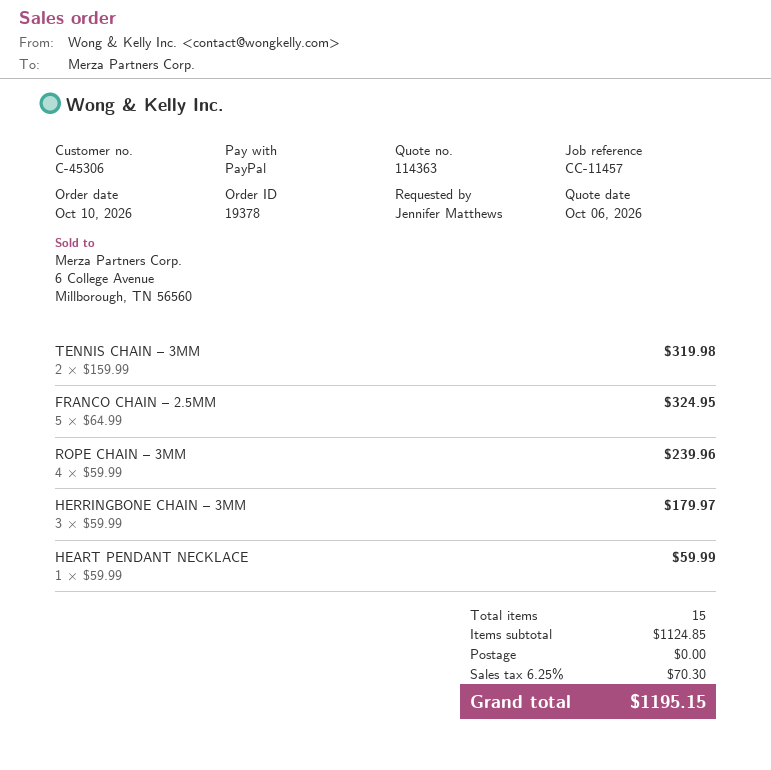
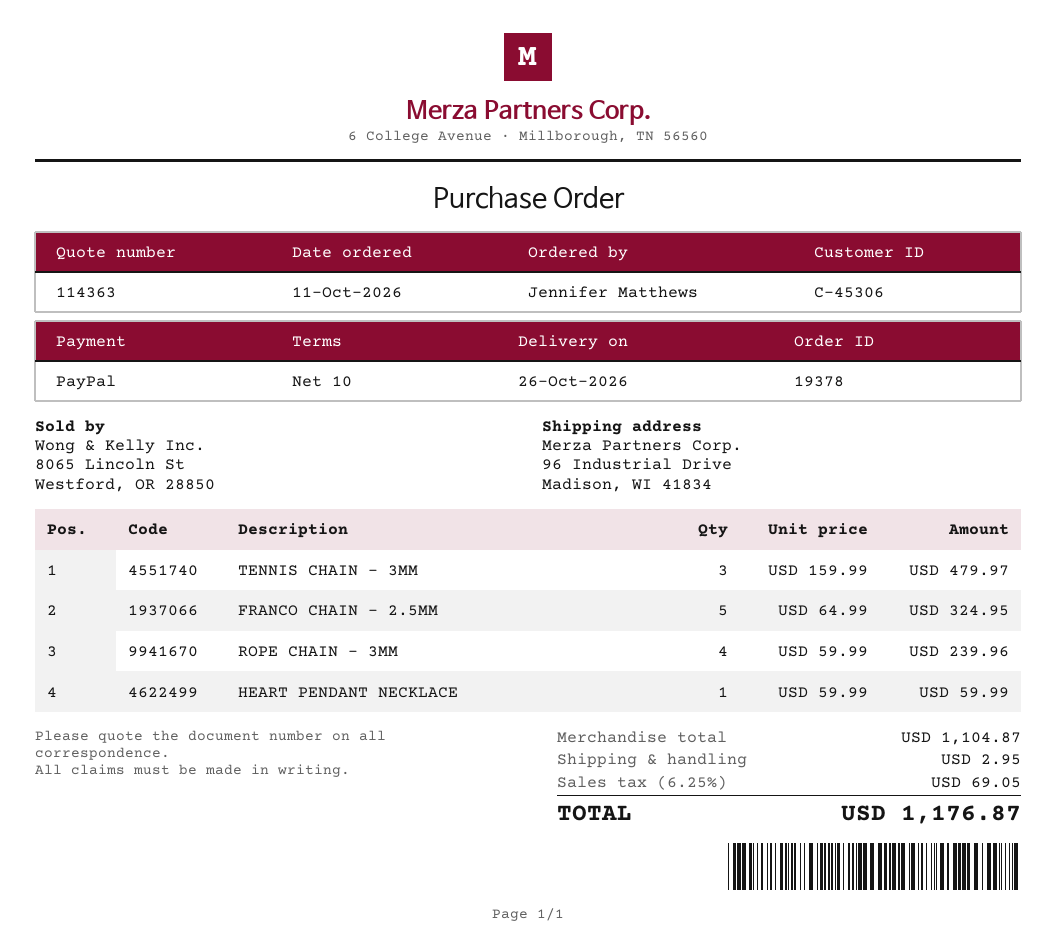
order date: 2026-10-10 -> 2026-10-11
TENNIS CHAIN – 3MM: 2 x 159.99 = 319.98 -> 3 x 159.99 = 479.97
HERRINGBONE CHAIN – 3MM: 3 x 59.99 = 179.97 -> none
subtotal: 1124.85 -> 1104.87
shipping: 0.00 -> 2.95
tax: 6.25% = 70.30 -> 6.25% = 69.05
total: 1195.15 -> 1176.87

